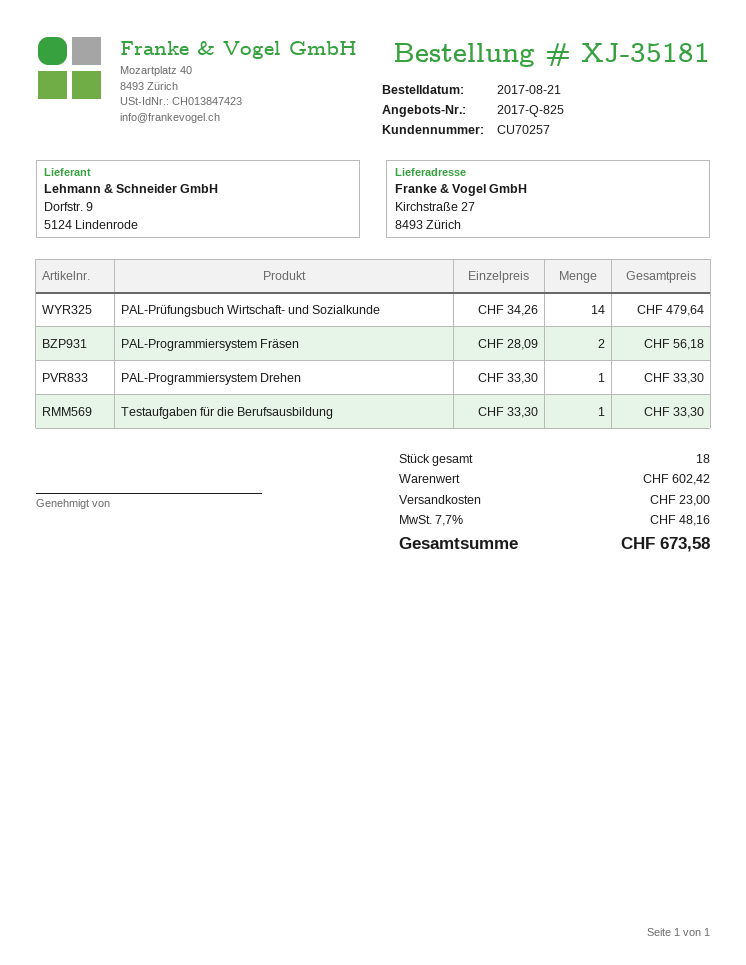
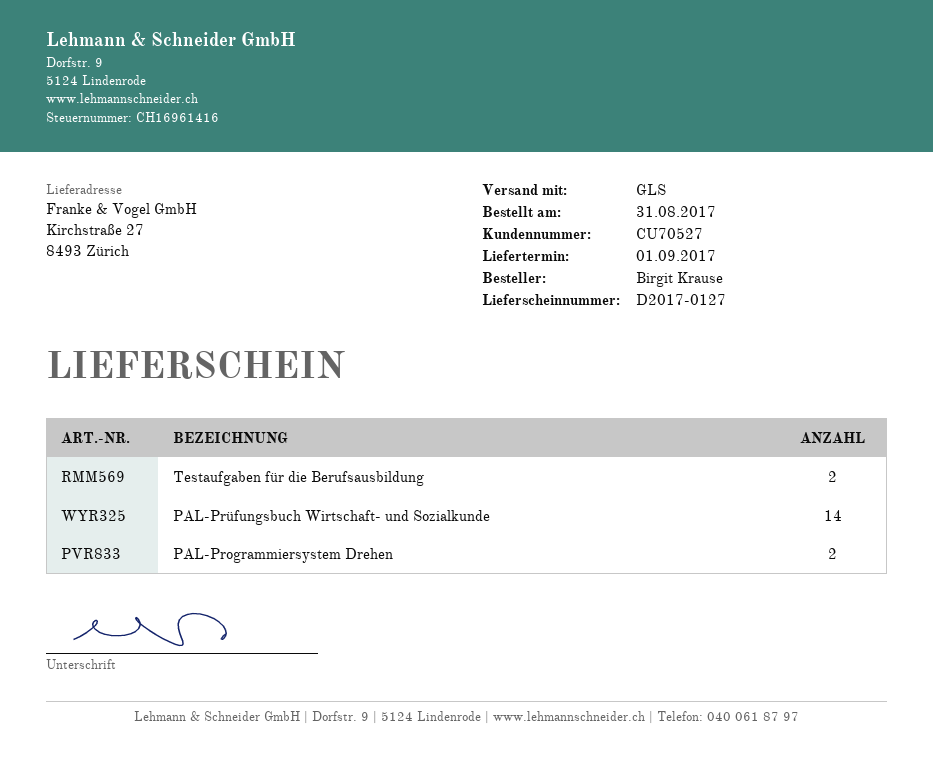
order date: 2017-08-21 -> 2017-08-31
customer number: CU70257 -> CU70527
PAL-Programmiersystem Fräsen: 2 -> none
PAL-Programmiersystem Drehen: 1 -> 2
Testaufgaben für die Berufsausbildung: 1 -> 2

